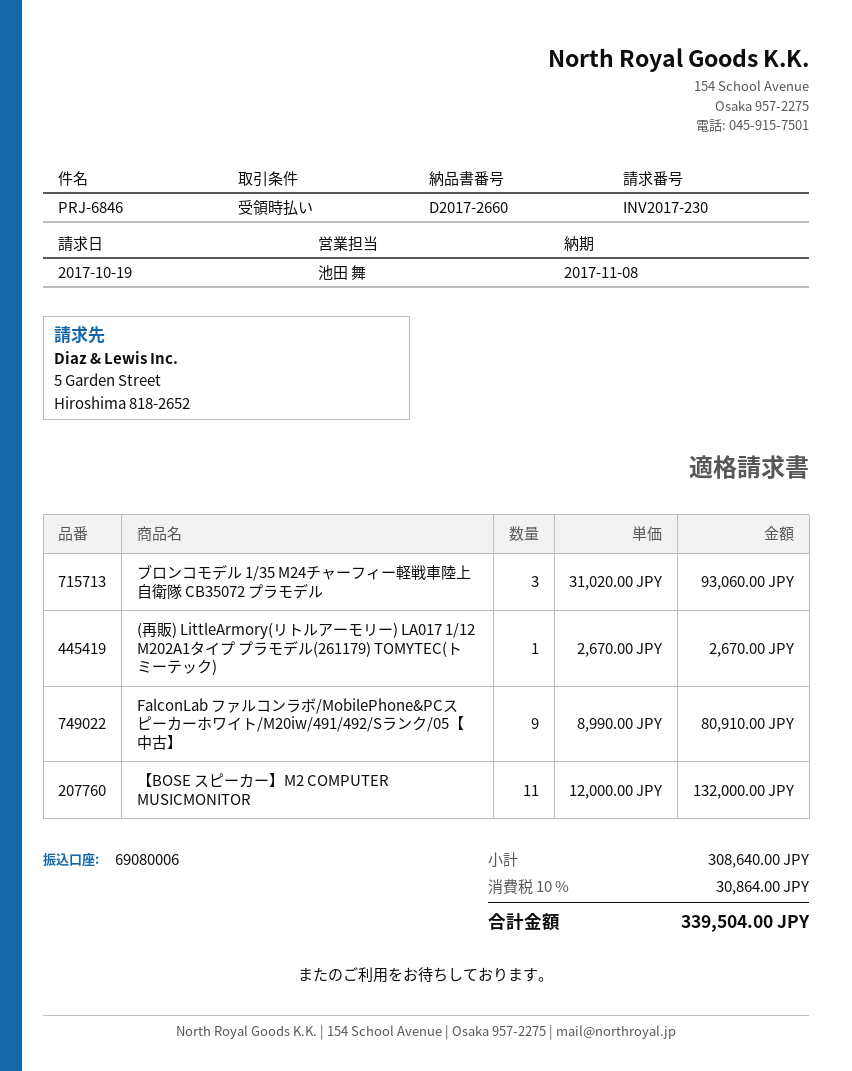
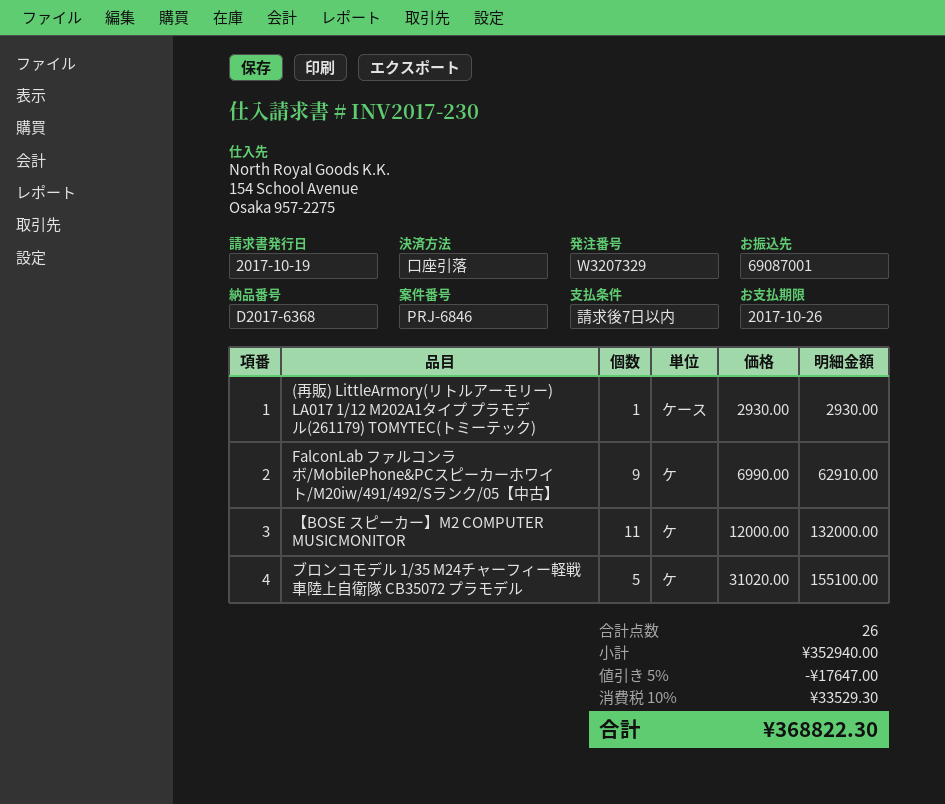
delivery note number: D2017-2660 -> D2017-6368
payment terms: on receipt -> 7 days
bank account: 69080006 -> 69087001
ブロンコモデル 1/35 M24チャーフィー軽戦車陸上自衛隊 CB35072 プラモデル: 3 x 31020.00 = 93060.00 -> 5 x 31020.00 = 155100.00
(再販) LittleArmory(リトルアーモリー) LA017 1/12 M202A1タイプ プラモデル(261179) TOMYTEC(トミーテック): 1 x 2670.00 = 2670.00 -> 1 x 2930.00 = 2930.00
FalconLab ファルコンラボ/MobilePhone&PCスピーカーホワイト/M20iw/491/492/Sランク/05【中古】: 9 x 8990.00 = 80910.00 -> 9 x 6990.00 = 62910.00
subtotal: 308640.00 -> 352940.00
discount: none -> 5% = 17647.00
tax: 10% = 30864.00 -> 10% = 33529.30
total: 339504.00 -> 368822.30

